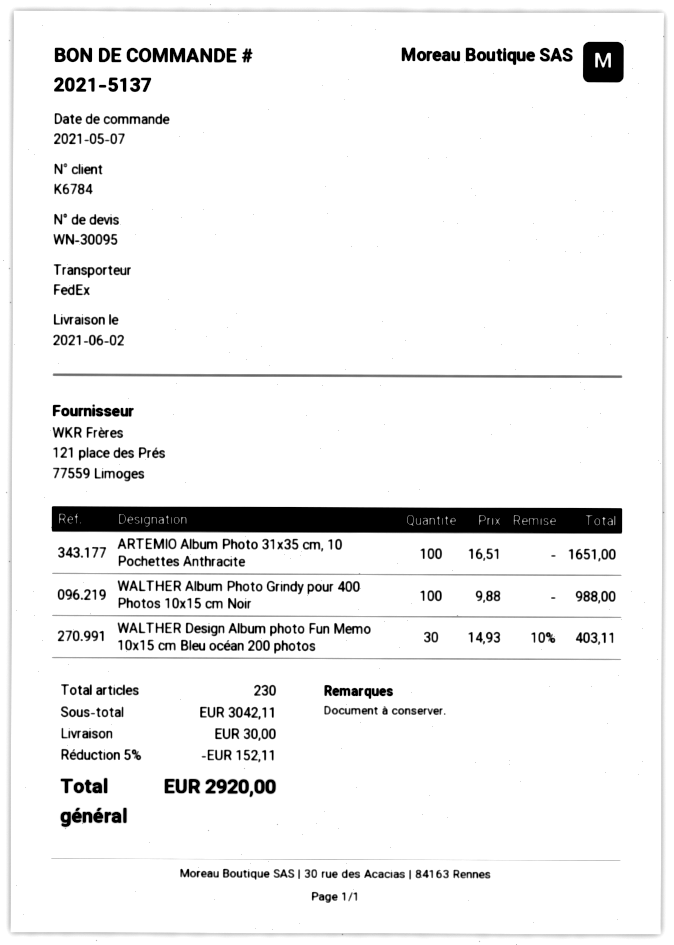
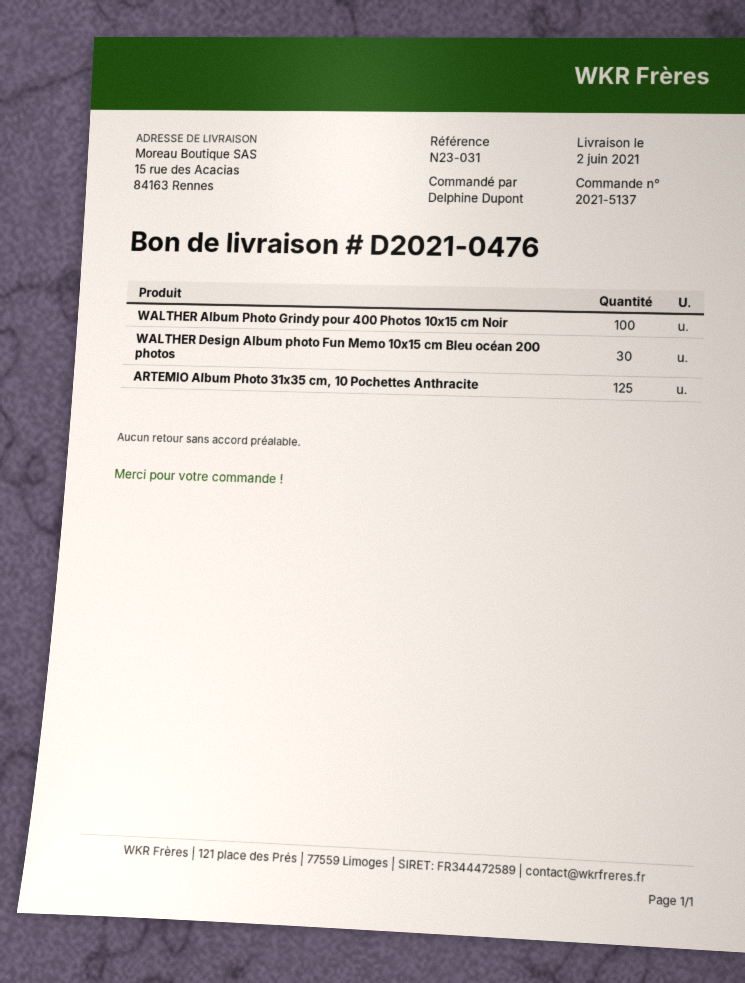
ARTEMIO Album Photo 31x35 cm, 10 Pochettes Anthracite: 100 -> 125

